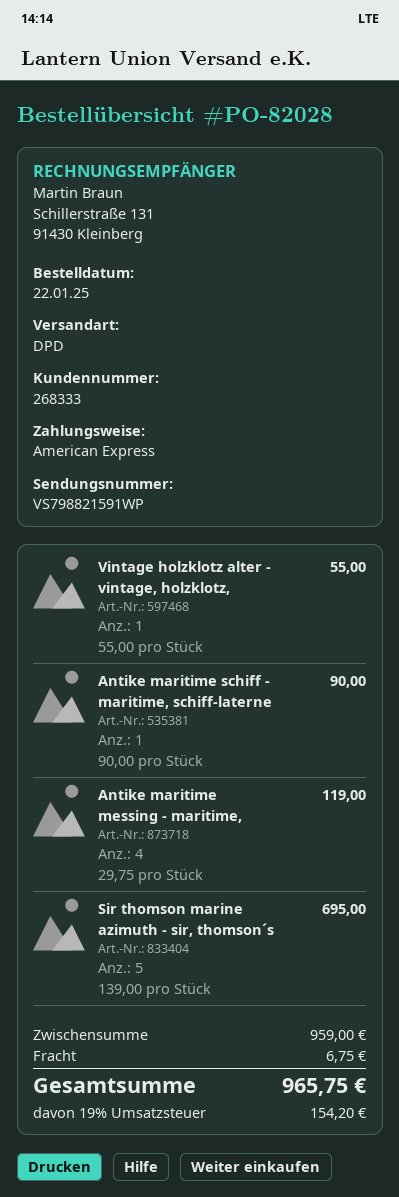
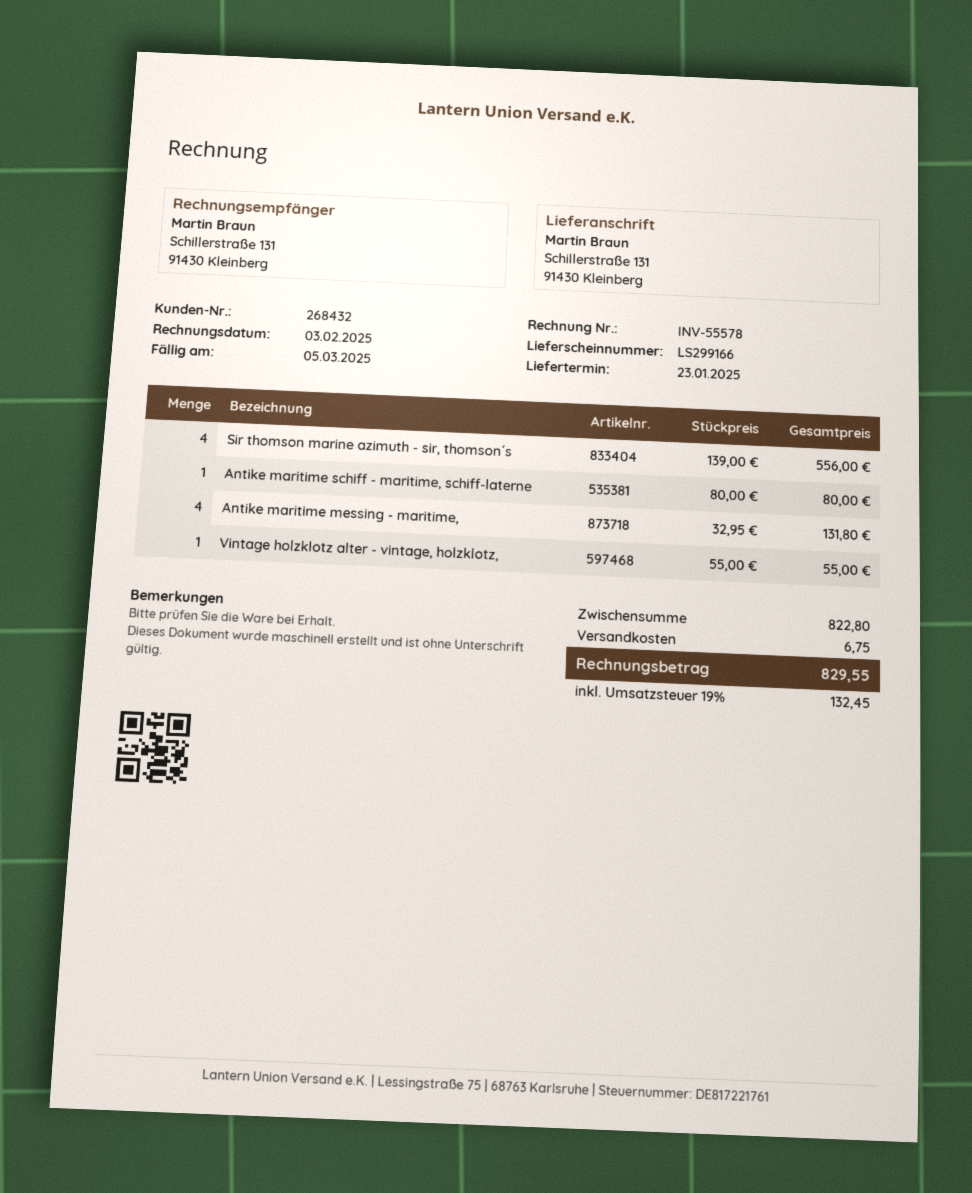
customer number: 268333 -> 268432
Antike maritime schiff - maritime, schiff-laterne: 1 x 90.00 = 90.00 -> 1 x 80.00 = 80.00
Antike maritime messing - maritime,: 4 x 29.75 = 119.00 -> 4 x 32.95 = 131.80
Sir thomson marine azimuth - sir, thomson´s: 5 x 139.00 = 695.00 -> 4 x 139.00 = 556.00
subtotal: 959.00 -> 822.80
tax: 19% = 154.20 -> 19% = 132.45
total: 965.75 -> 829.55

